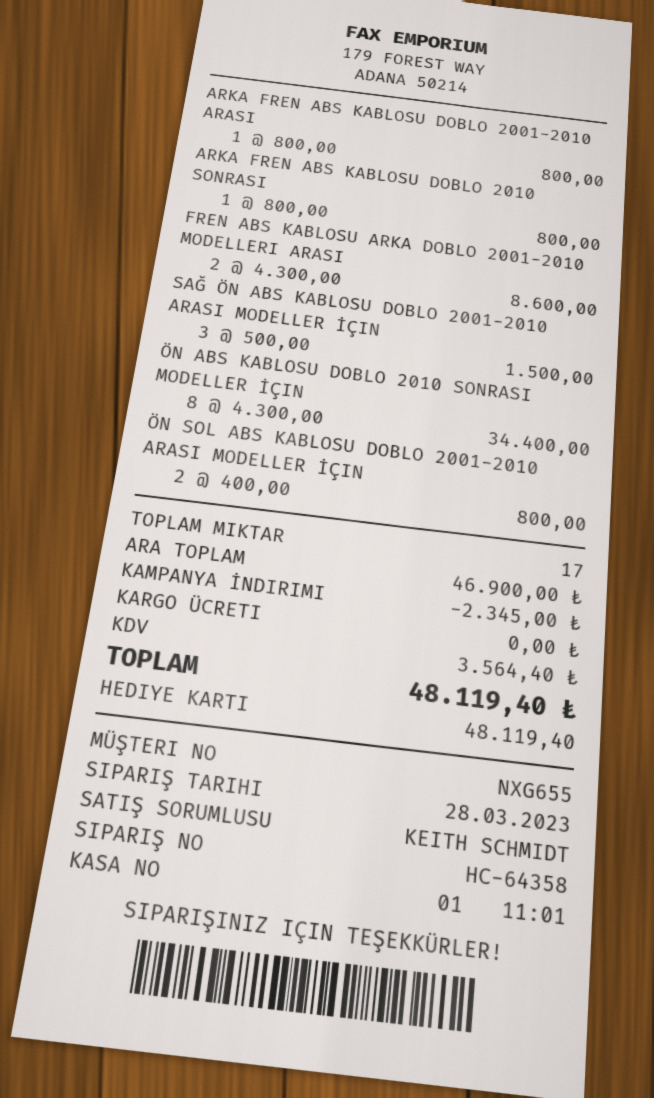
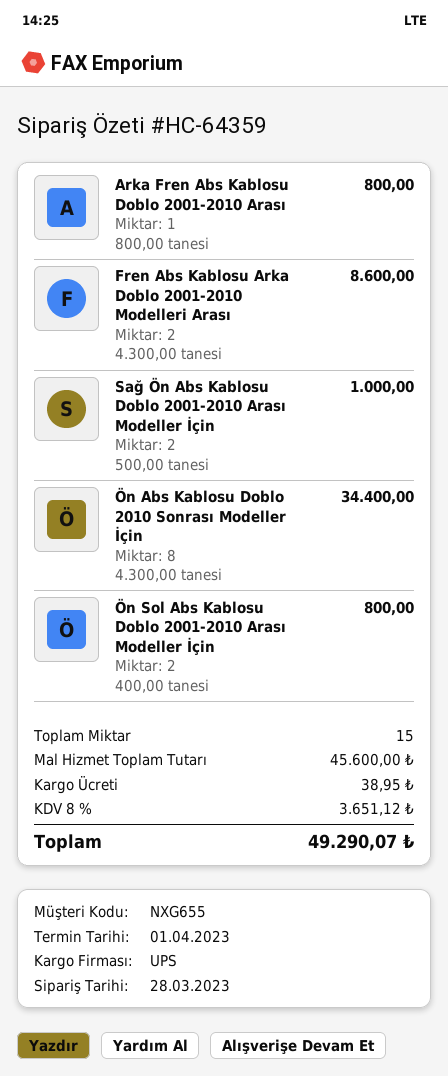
order number: HC-64358 -> HC-64359
ARKA FREN ABS KABLOSU DOBLO 2010 SONRASI: 1 x 800.00 = 800.00 -> none
SAĞ ÖN ABS KABLOSU DOBLO 2001-2010 ARASI MODELLER İÇIN: 3 x 500.00 = 1500.00 -> 2 x 500.00 = 1000.00
total quantity: 17 -> 15
subtotal: 46900.00 -> 45600.00
discount: 2345.00 -> none
shipping: 0.00 -> 38.95
tax: 3564.40 -> 3651.12
total: 48119.40 -> 49290.07

